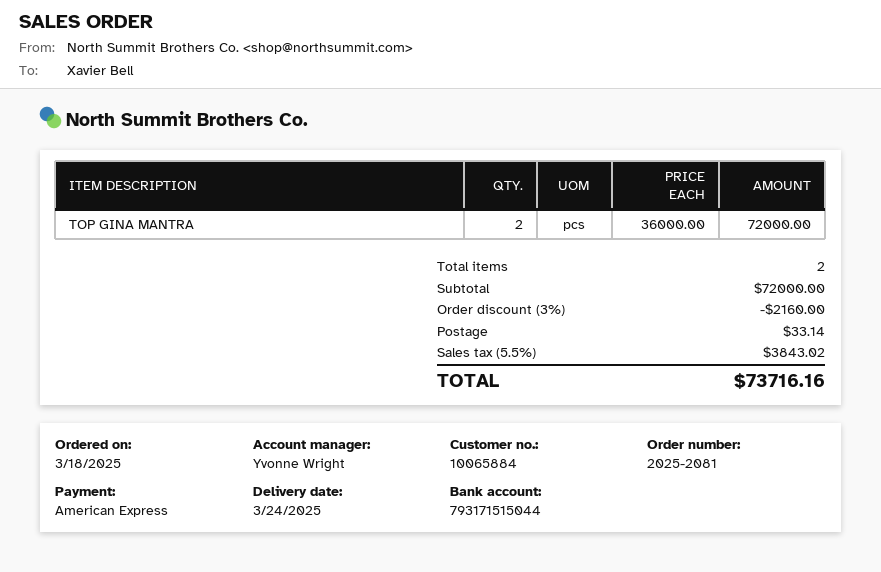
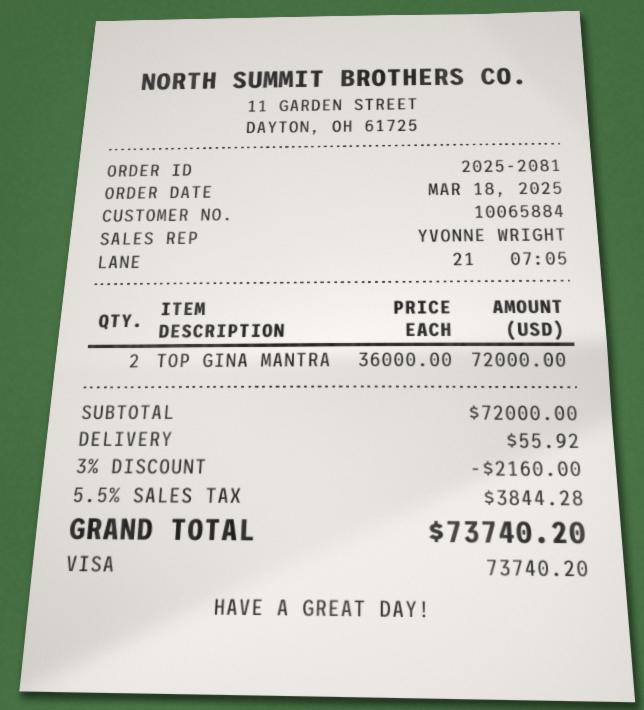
payment method: American Express -> Visa
shipping: 33.14 -> 55.92
tax: 5.5% = 3843.02 -> 5.5% = 3844.28
total: 73716.16 -> 73740.20

